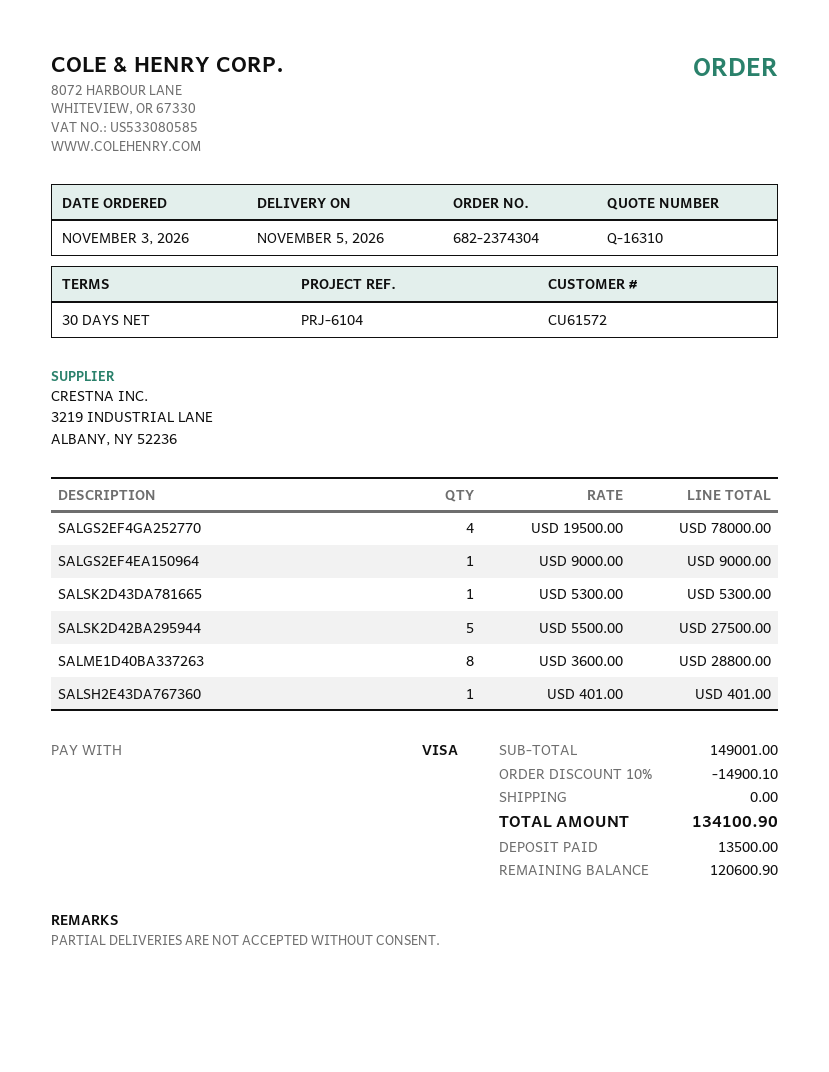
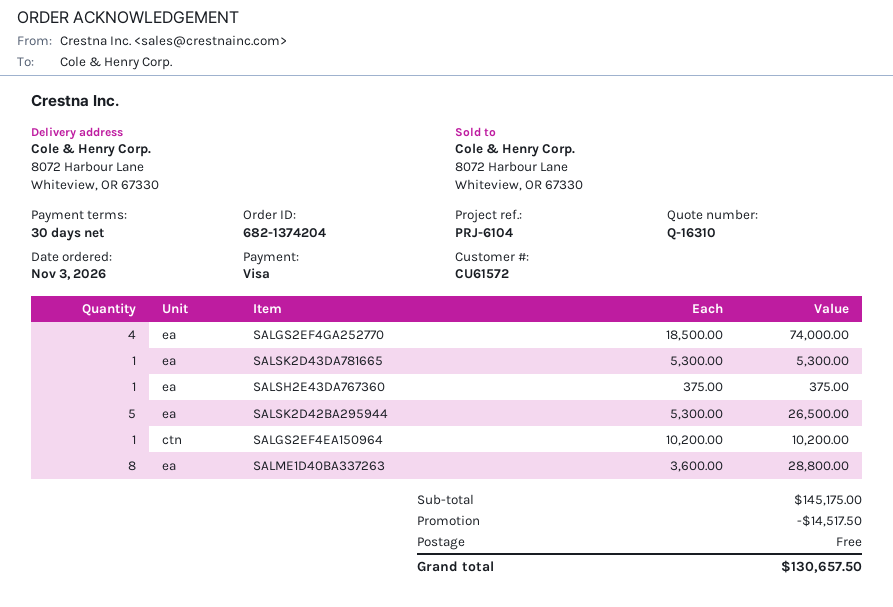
order number: 682-2374304 -> 682-1374204
SALGS2EF4GA252770: 4 x 19500.00 = 78000.00 -> 4 x 18500.00 = 74000.00
SALGS2EF4EA150964: 1 x 9000.00 = 9000.00 -> 1 x 10200.00 = 10200.00
SALSK2D42BA295944: 5 x 5500.00 = 27500.00 -> 5 x 5300.00 = 26500.00
SALSH2E43DA767360: 1 x 401.00 = 401.00 -> 1 x 375.00 = 375.00
subtotal: 149001.00 -> 145175.00
discount: 14900.10 -> 14517.50
total: 134100.90 -> 130657.50

